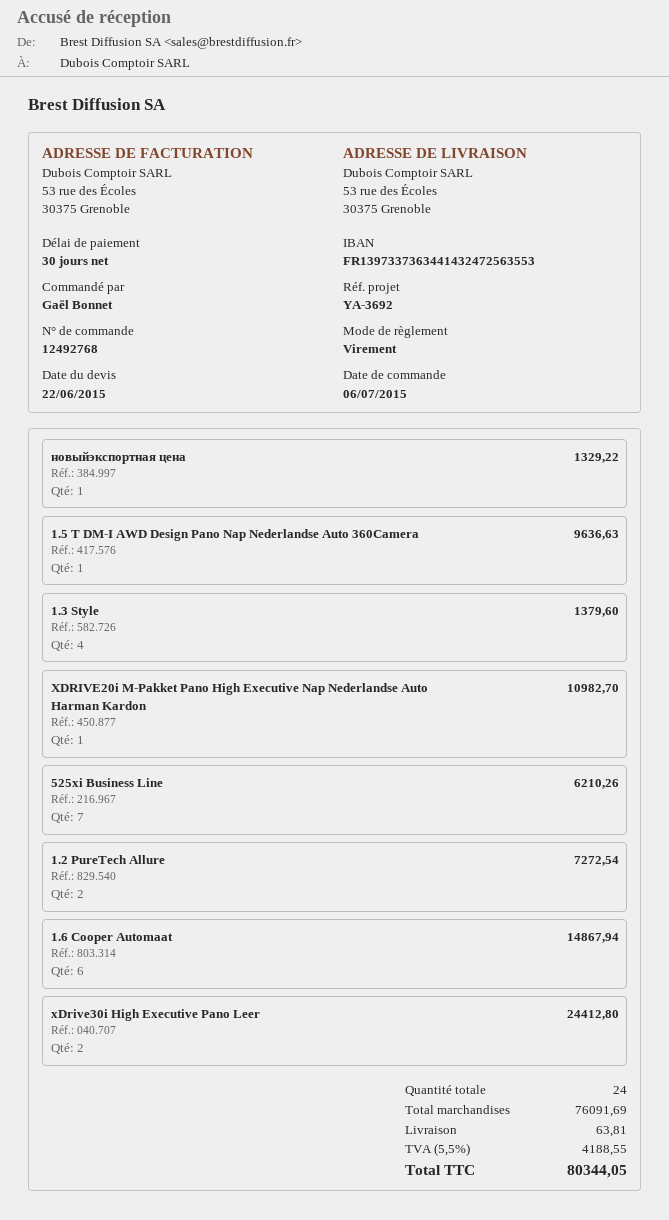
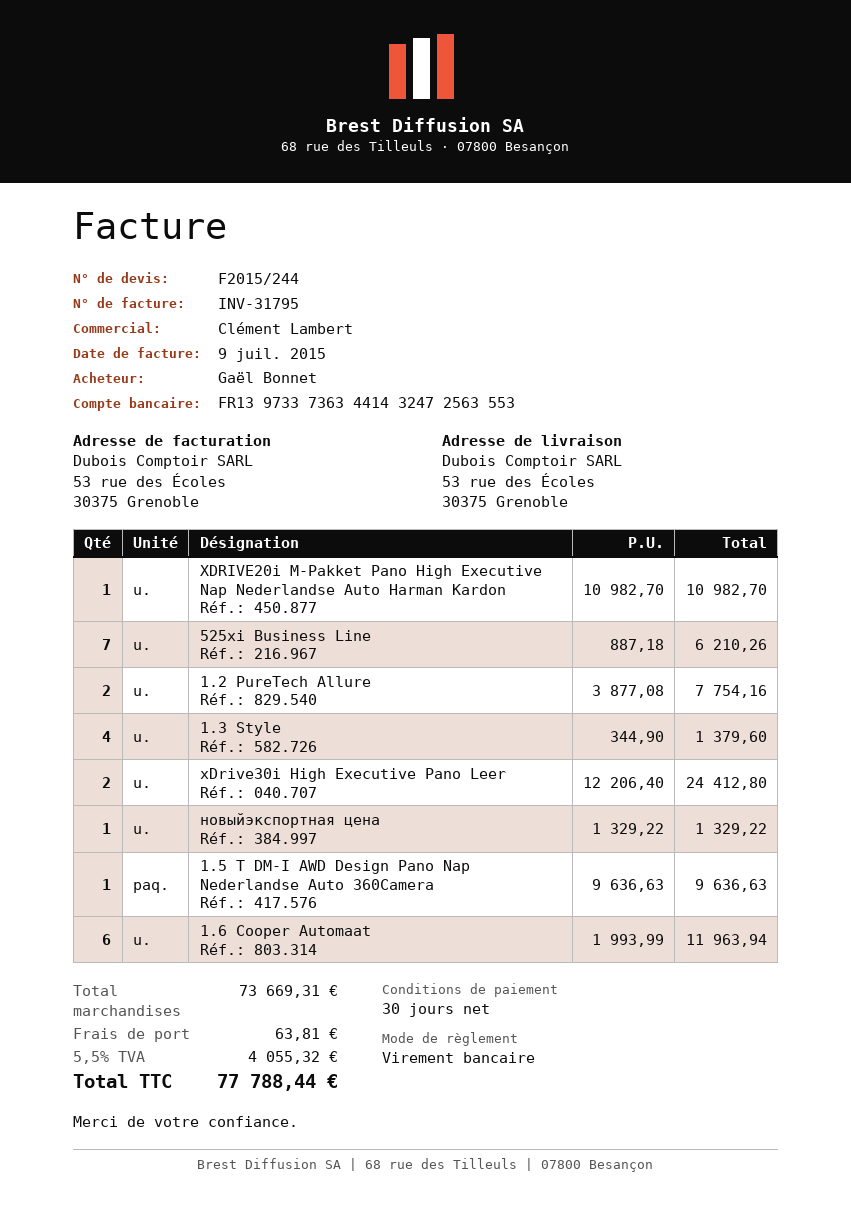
1.2 PureTech Allure: 2 for 7272.54 -> 2 for 7754.16
1.6 Cooper Automaat: 6 for 14867.94 -> 6 for 11963.94
subtotal: 76091.69 -> 73669.31
tax: 5.5% = 4188.55 -> 5.5% = 4055.32
total: 80344.05 -> 77788.44

